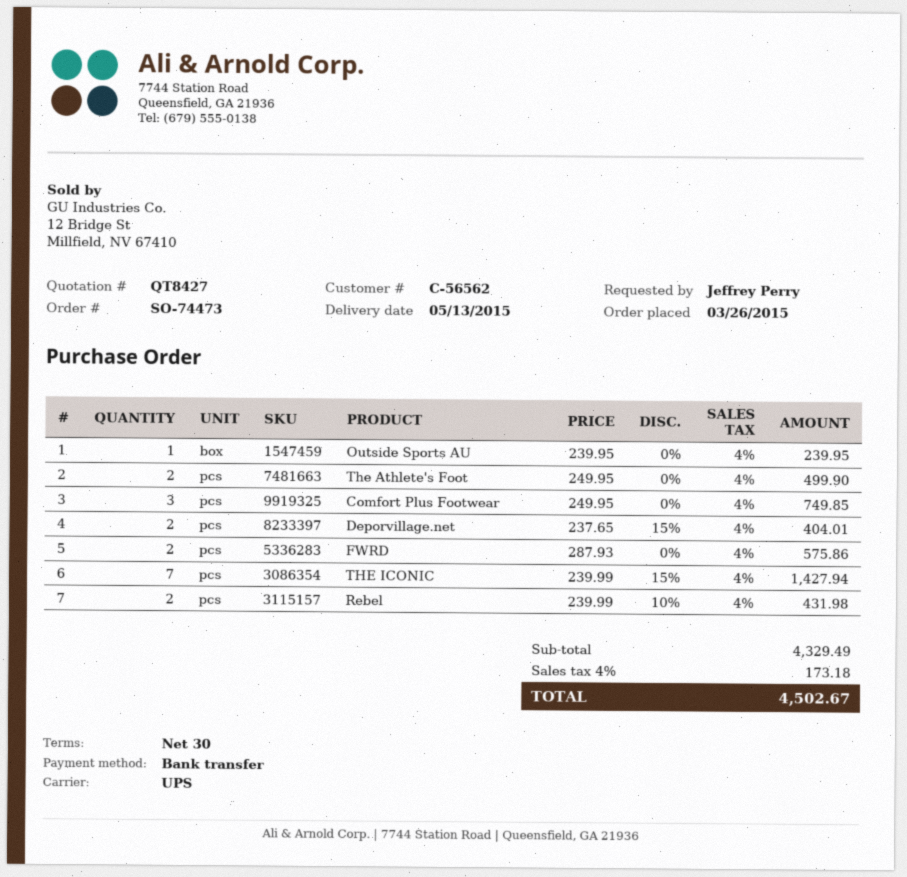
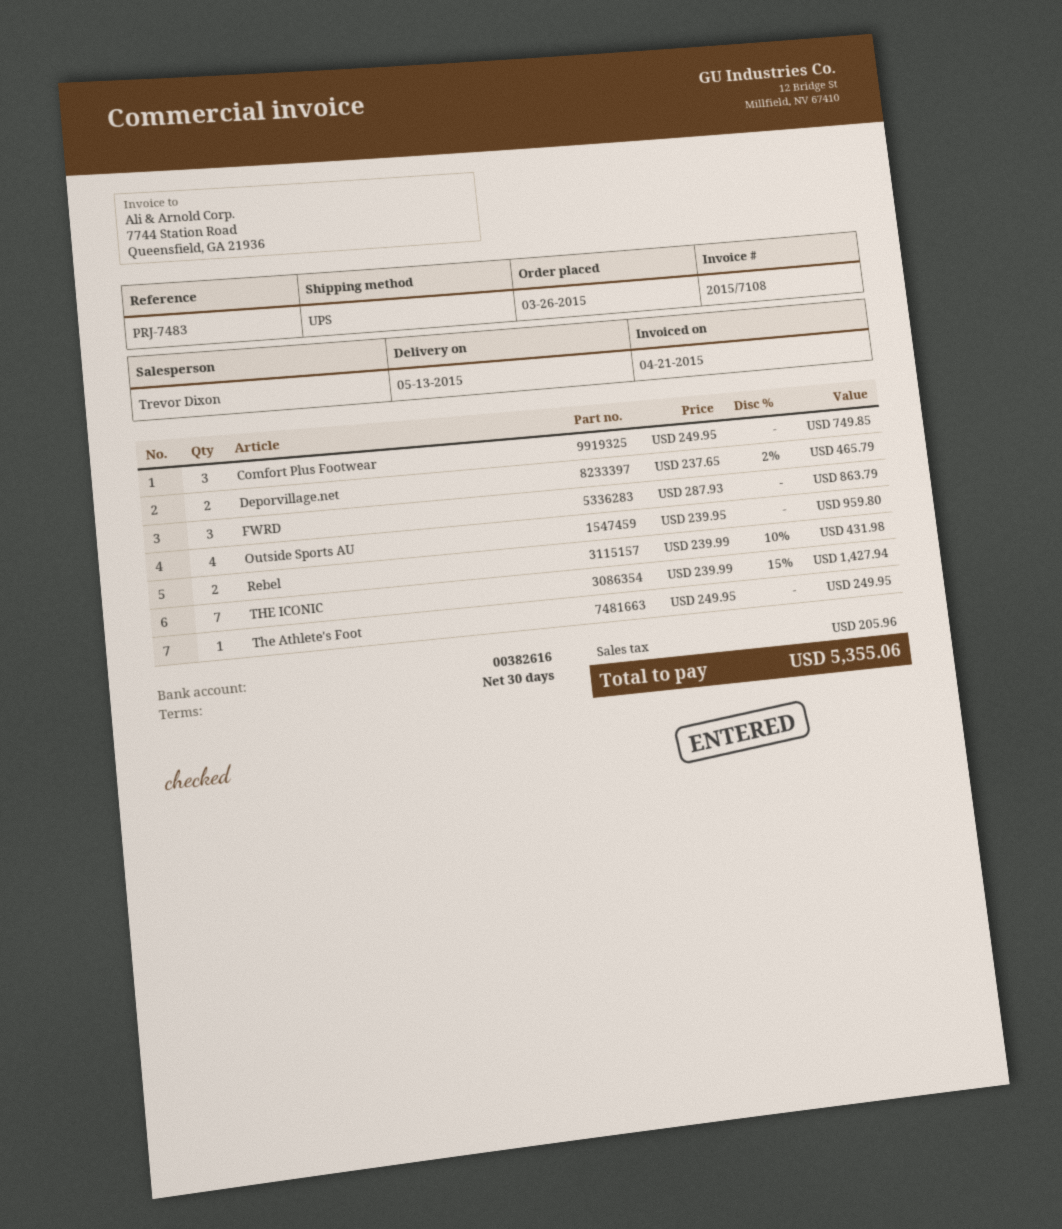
Outside Sports AU: 1 x 239.95 = 239.95 -> 4 x 239.95 = 959.80
The Athlete's Foot: 2 x 249.95 = 499.90 -> 1 x 249.95 = 249.95
Deporvillage.net: 2 x 237.65 - 15% = 404.01 -> 2 x 237.65 - 2% = 465.79
FWRD: 2 x 287.93 = 575.86 -> 3 x 287.93 = 863.79
tax: 173.18 -> 205.96
total: 4502.67 -> 5355.06

